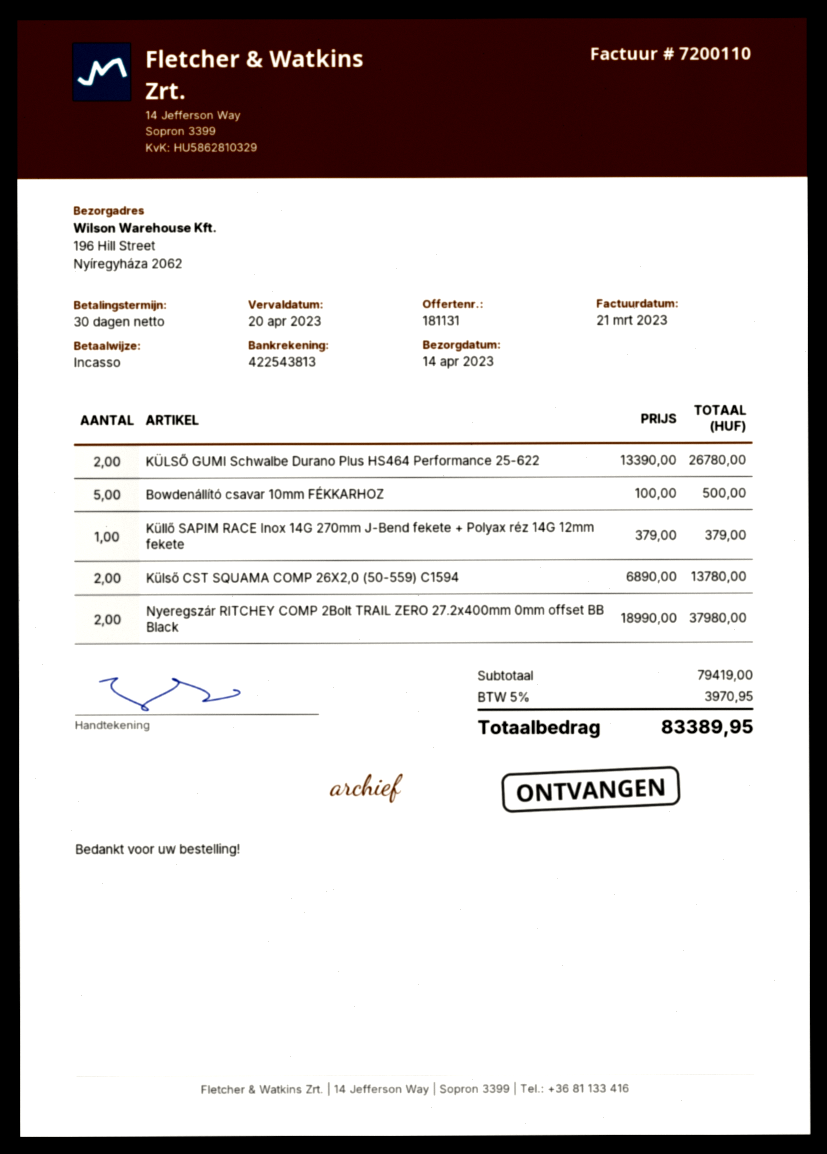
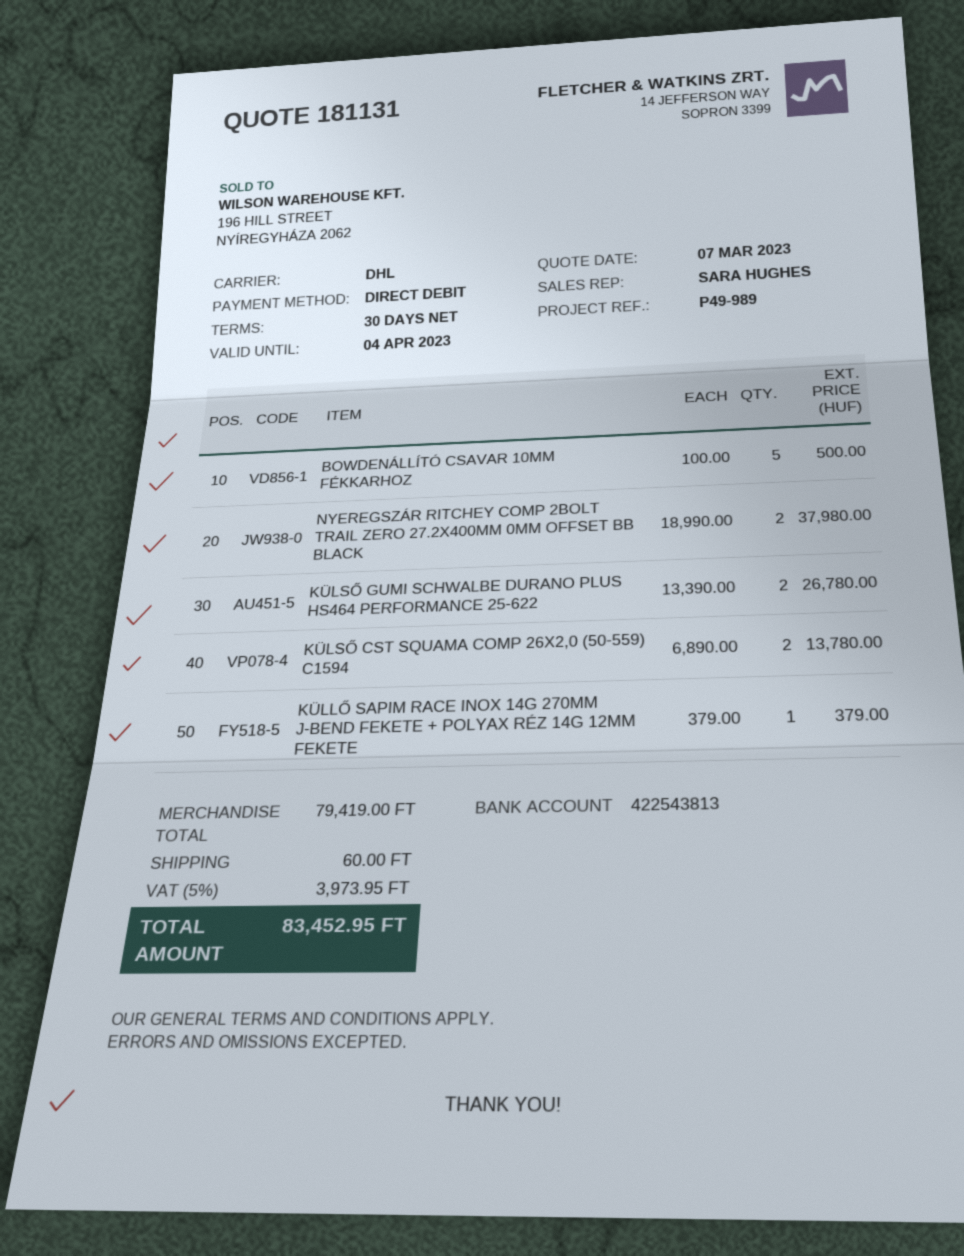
shipping: none -> 60.00
tax: 5% = 3970.95 -> 5% = 3973.95
total: 83389.95 -> 83452.95

